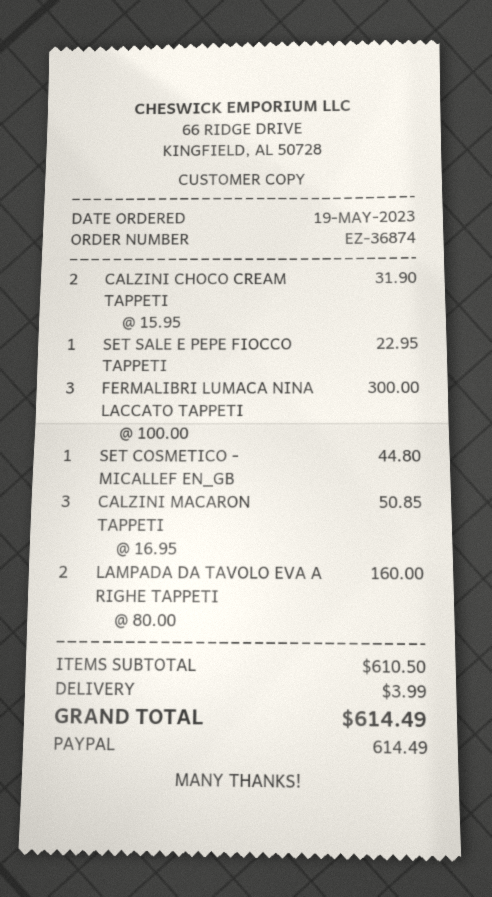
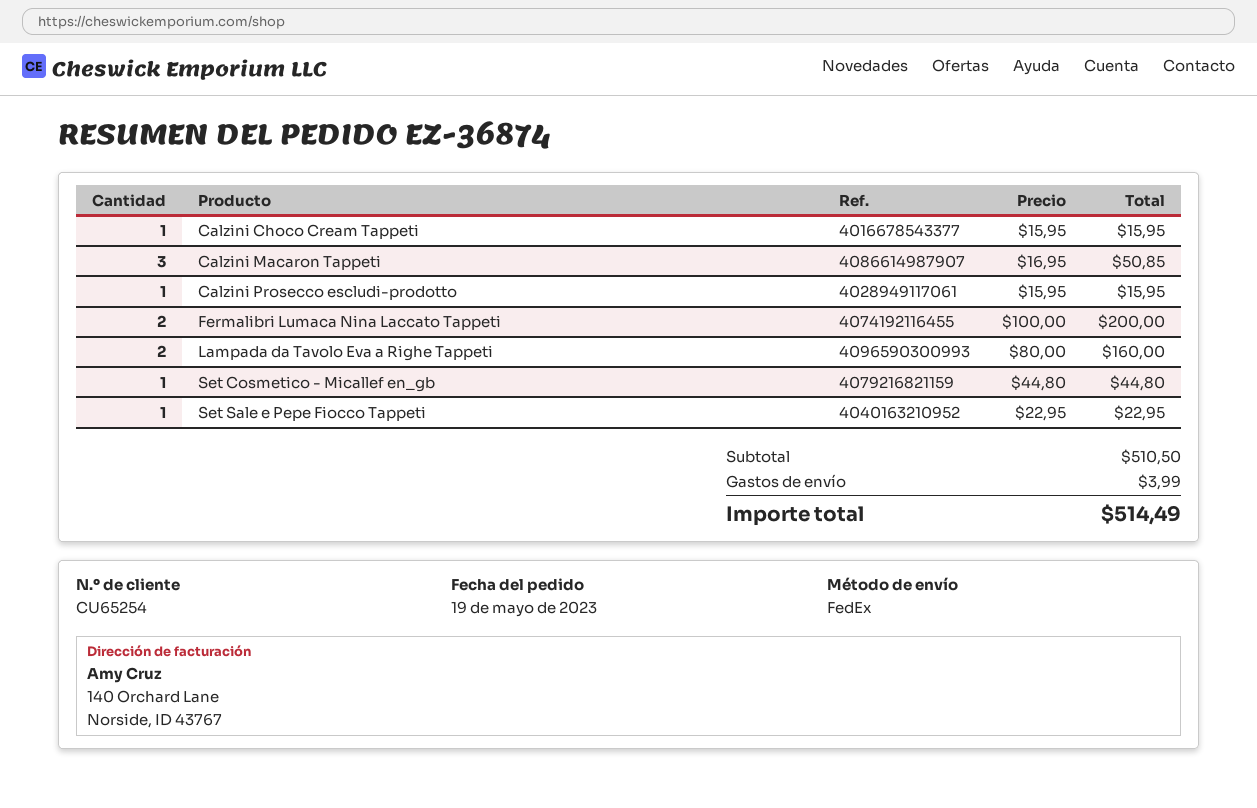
CALZINI CHOCO CREAM TAPPETI: 2 x 15.95 = 31.90 -> 1 x 15.95 = 15.95
FERMALIBRI LUMACA NINA LACCATO TAPPETI: 3 x 100.00 = 300.00 -> 2 x 100.00 = 200.00
Calzini Prosecco escludi-prodotto: none -> 1 x 15.95 = 15.95
subtotal: 610.50 -> 510.50
total: 614.49 -> 514.49

